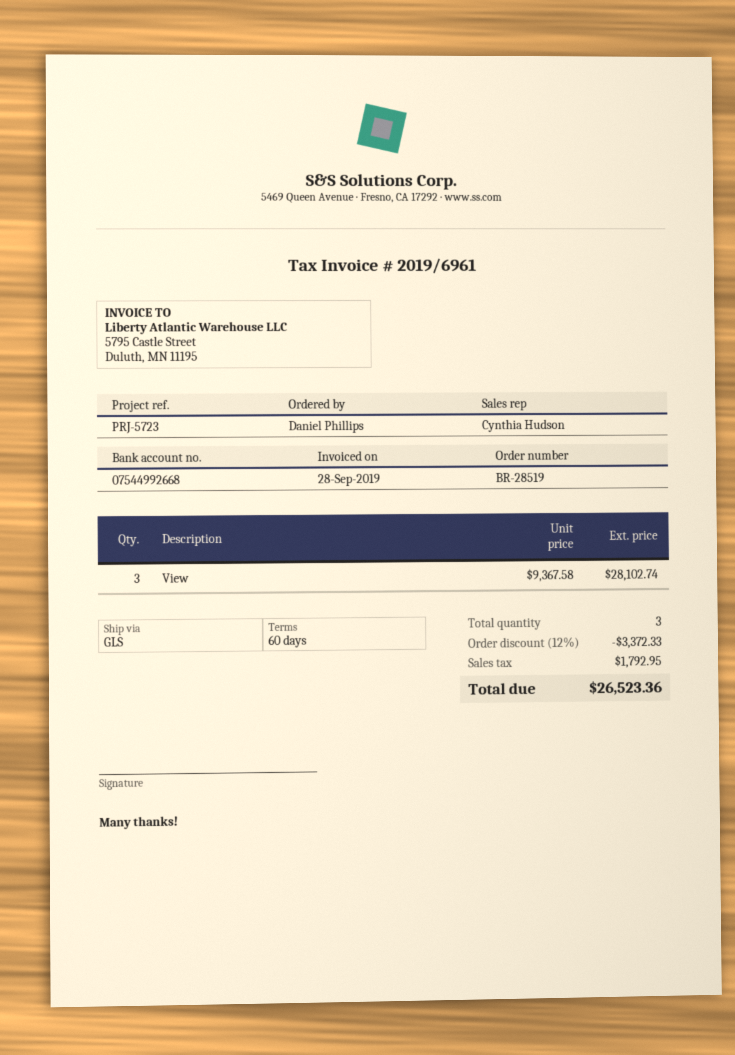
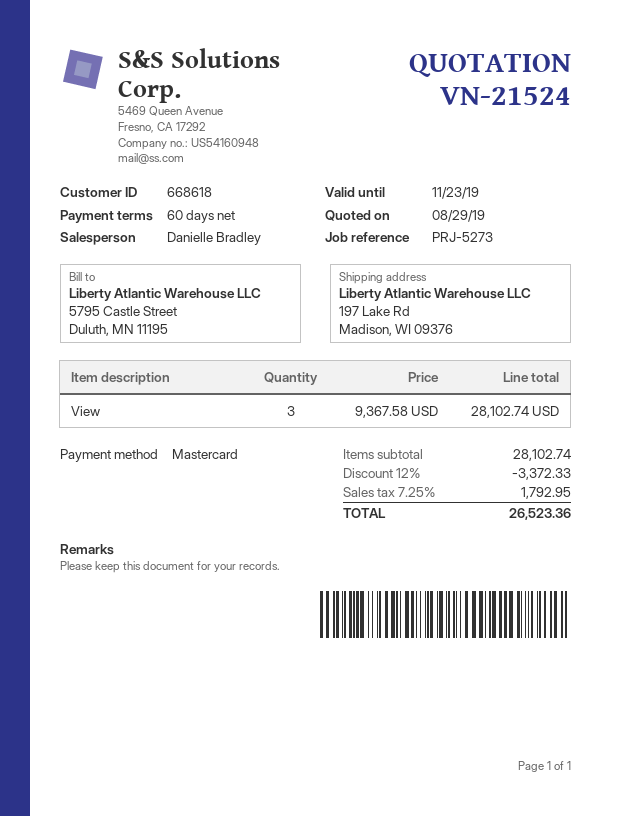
reference: PRJ-5723 -> PRJ-5273
sales rep: Cynthia Hudson -> Danielle Bradley

